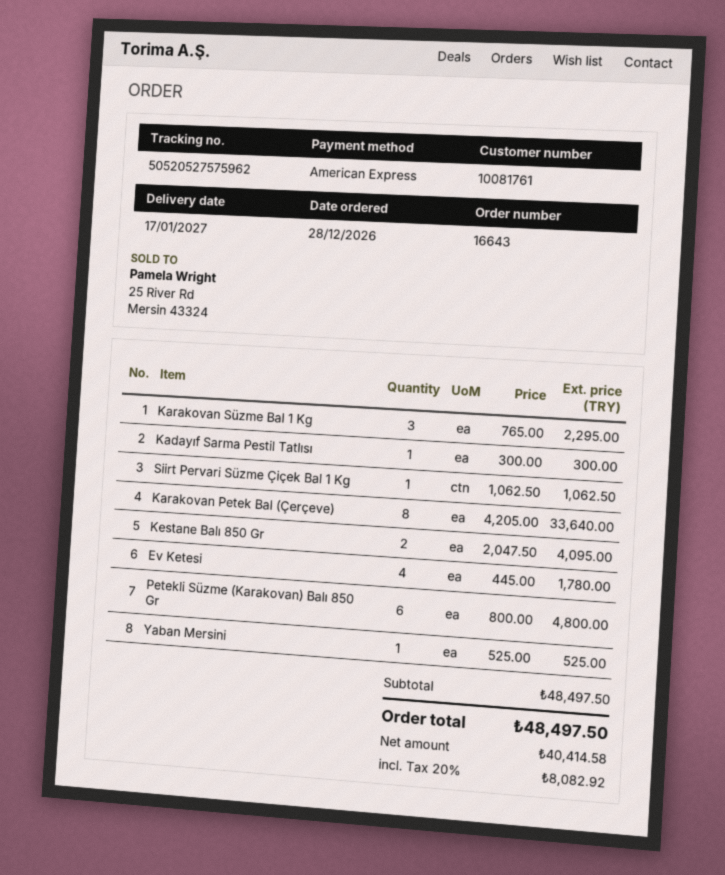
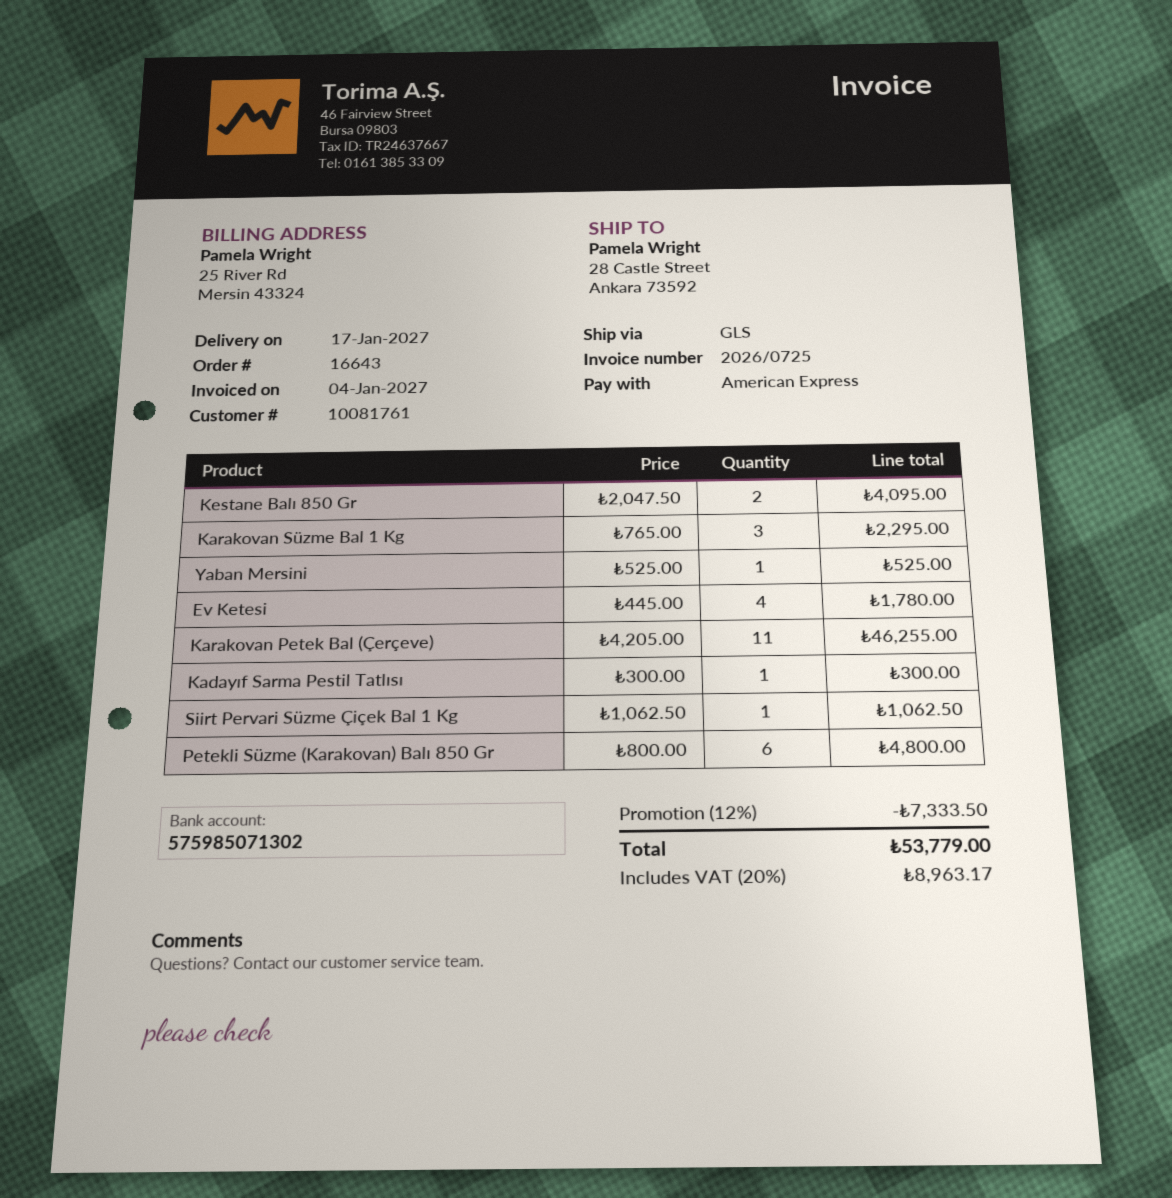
Karakovan Petek Bal (Çerçeve): 8 x 4205.00 = 33640.00 -> 11 x 4205.00 = 46255.00
discount: none -> 12% = 7333.50
tax: 20% = 8082.92 -> 20% = 8963.17
total: 48497.50 -> 53779.00

